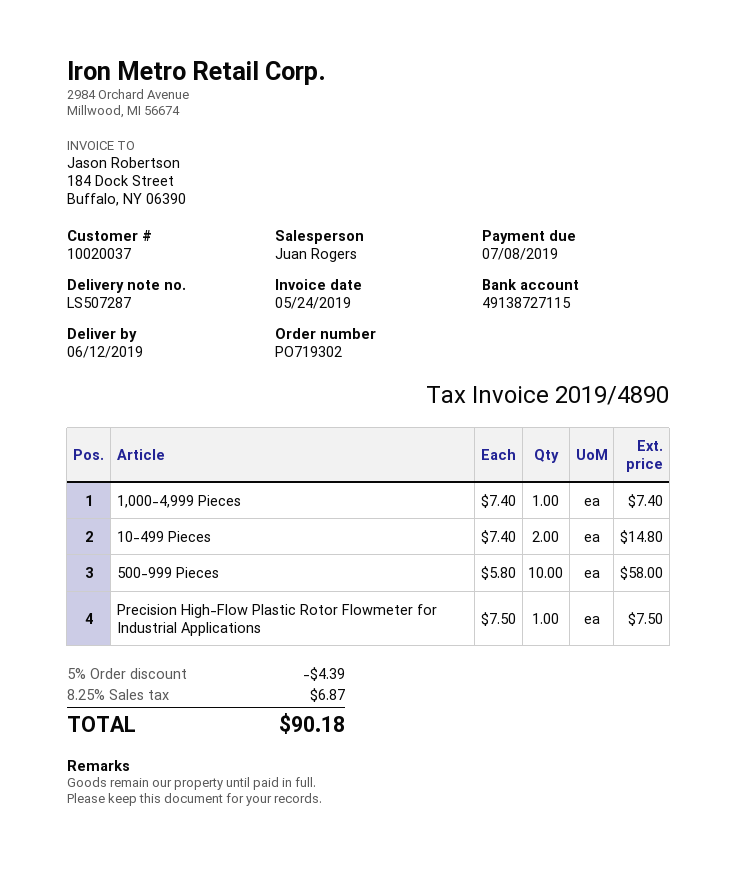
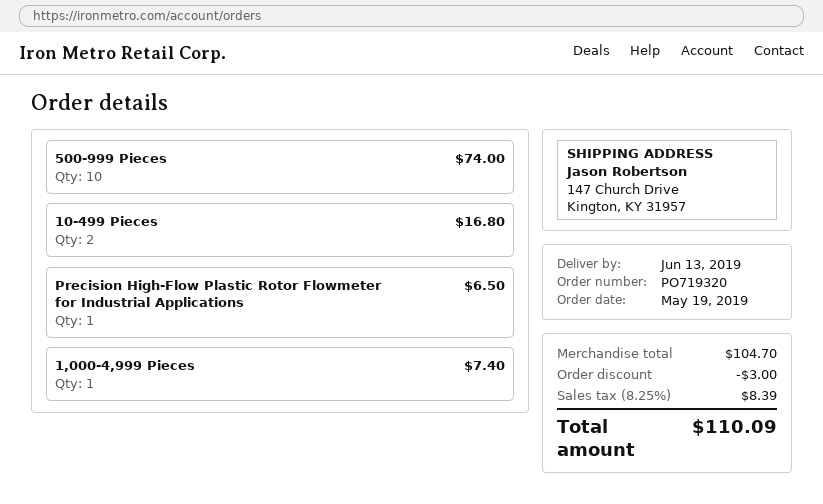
order number: PO719302 -> PO719320
delivery date: 2019-06-12 -> 2019-06-13
10-499 Pieces: 2 for 14.80 -> 2 for 16.80
500-999 Pieces: 10 for 58.00 -> 10 for 74.00
Precision High-Flow Plastic Rotor Flowmeter for Industrial Applications: 1 for 7.50 -> 1 for 6.50
discount: 4.39 -> 3.00
tax: 8.25% = 6.87 -> 8.25% = 8.39
total: 90.18 -> 110.09

